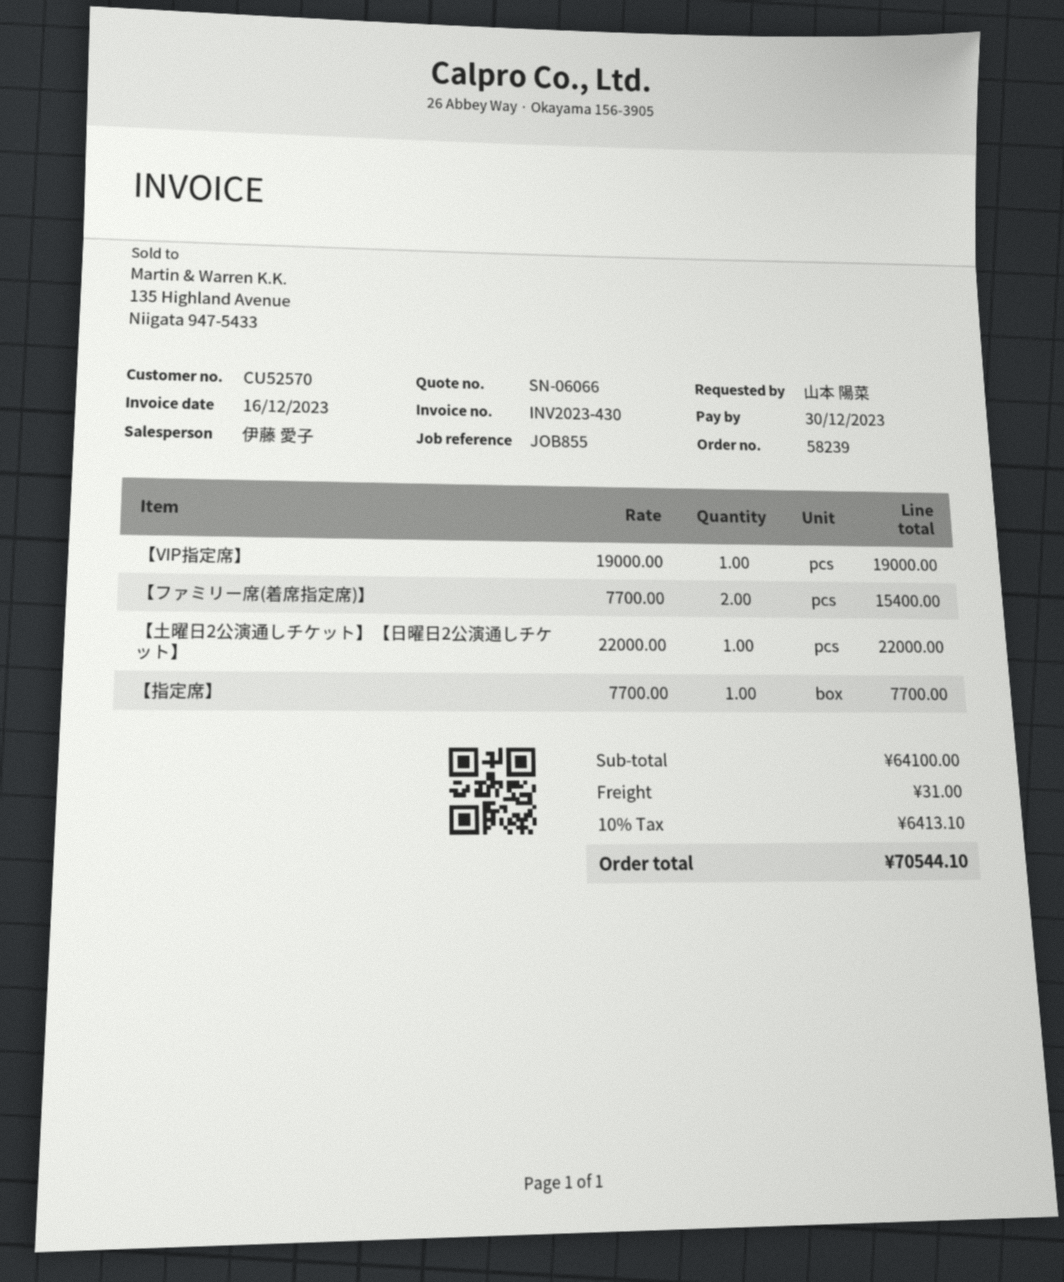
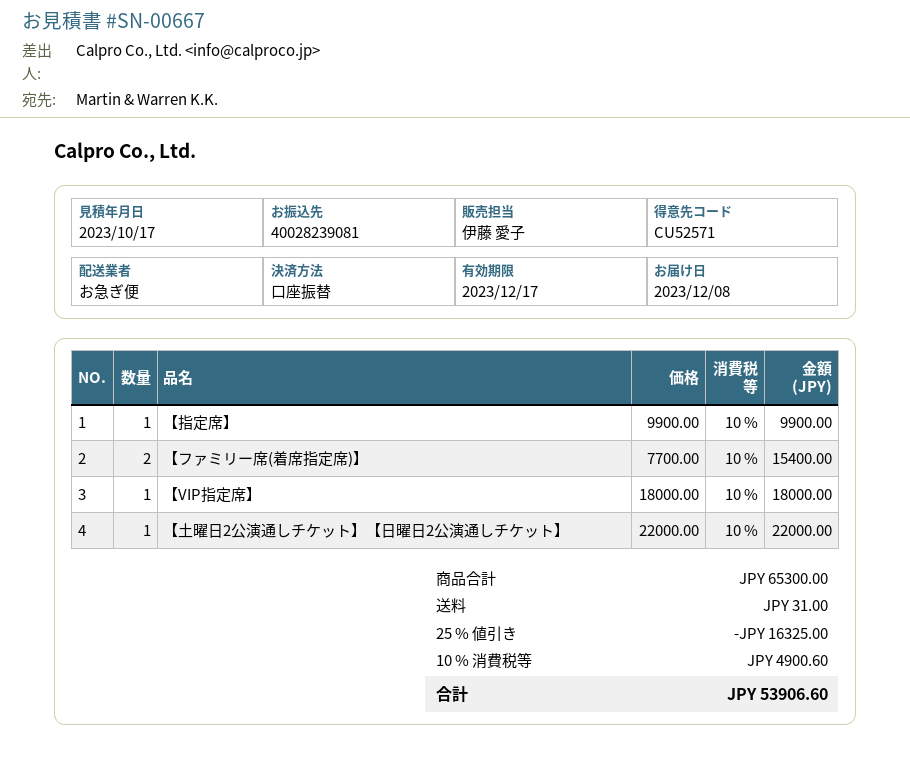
quote number: SN-06066 -> SN-00667
customer number: CU52570 -> CU52571
【VIP指定席】: 1 x 19000.00 = 19000.00 -> 1 x 18000.00 = 18000.00
【指定席】: 1 x 7700.00 = 7700.00 -> 1 x 9900.00 = 9900.00
subtotal: 64100.00 -> 65300.00
discount: none -> 25% = 16325.00
tax: 10% = 6413.10 -> 10% = 4900.60
total: 70544.10 -> 53906.60

